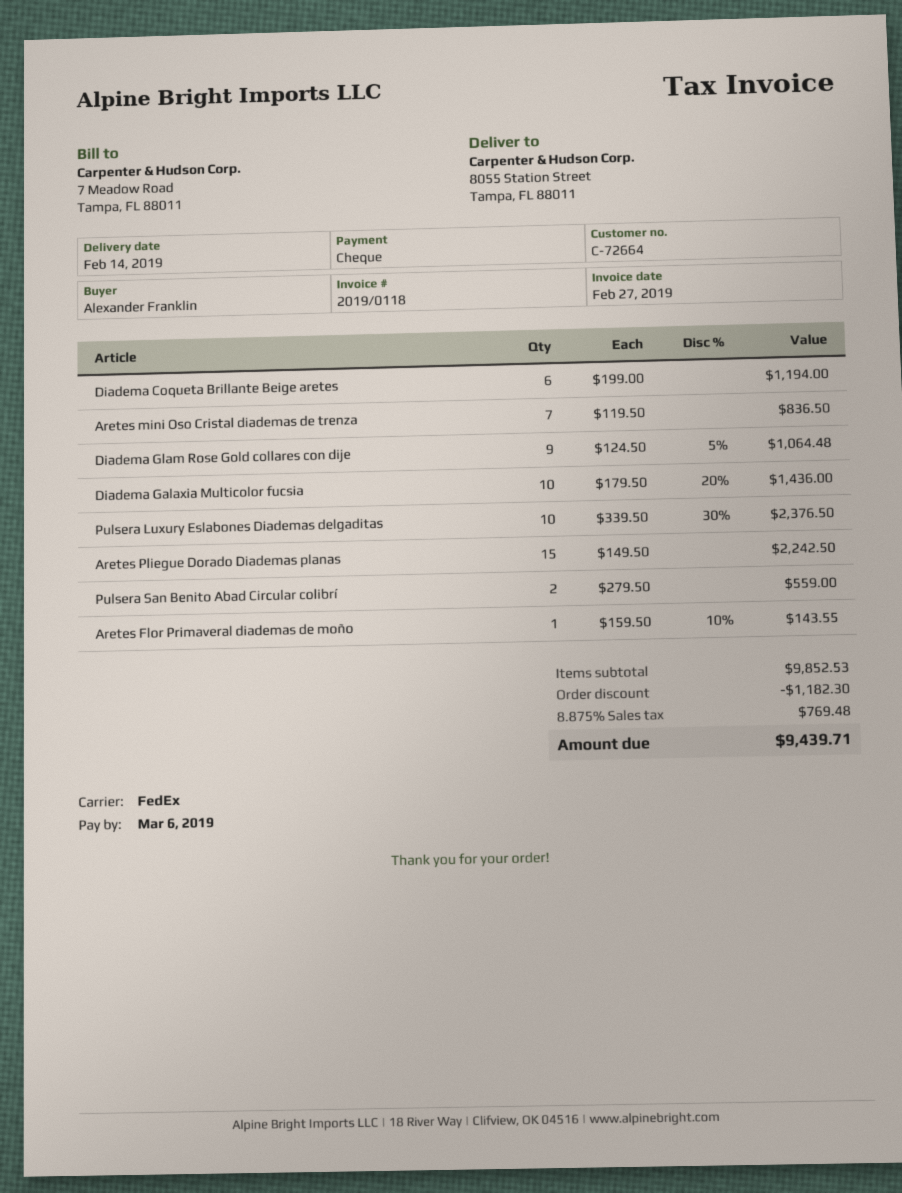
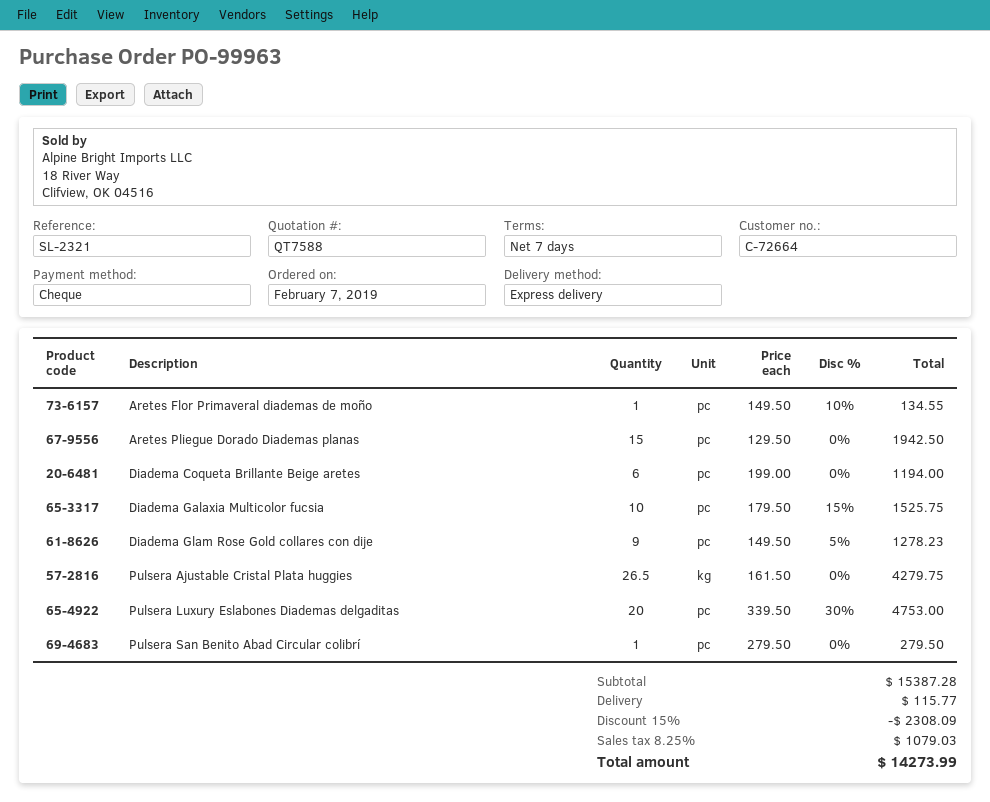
shipping method: FedEx -> express
Aretes mini Oso Cristal diademas de trenza: 7 x 119.50 = 836.50 -> none
Diadema Glam Rose Gold collares con dije: 9 x 124.50 - 5% = 1064.48 -> 9 x 149.50 - 5% = 1278.23
Diadema Galaxia Multicolor fucsia: 10 x 179.50 - 20% = 1436.00 -> 10 x 179.50 - 15% = 1525.75
Pulsera Luxury Eslabones Diademas delgaditas: 10 x 339.50 - 30% = 2376.50 -> 20 x 339.50 - 30% = 4753.00
Aretes Pliegue Dorado Diademas planas: 15 x 149.50 = 2242.50 -> 15 x 129.50 = 1942.50
Pulsera San Benito Abad Circular colibrí: 2 x 279.50 = 559.00 -> 1 x 279.50 = 279.50
Aretes Flor Primaveral diademas de moño: 1 x 159.50 - 10% = 143.55 -> 1 x 149.50 - 10% = 134.55
Pulsera Ajustable Cristal Plata huggies: none -> 26.5 x 161.50 = 4279.75
subtotal: 9852.53 -> 15387.28
discount: 1182.30 -> 2308.09
shipping: none -> 115.77
tax: 8.875% = 769.48 -> 8.25% = 1079.03
total: 9439.71 -> 14273.99

